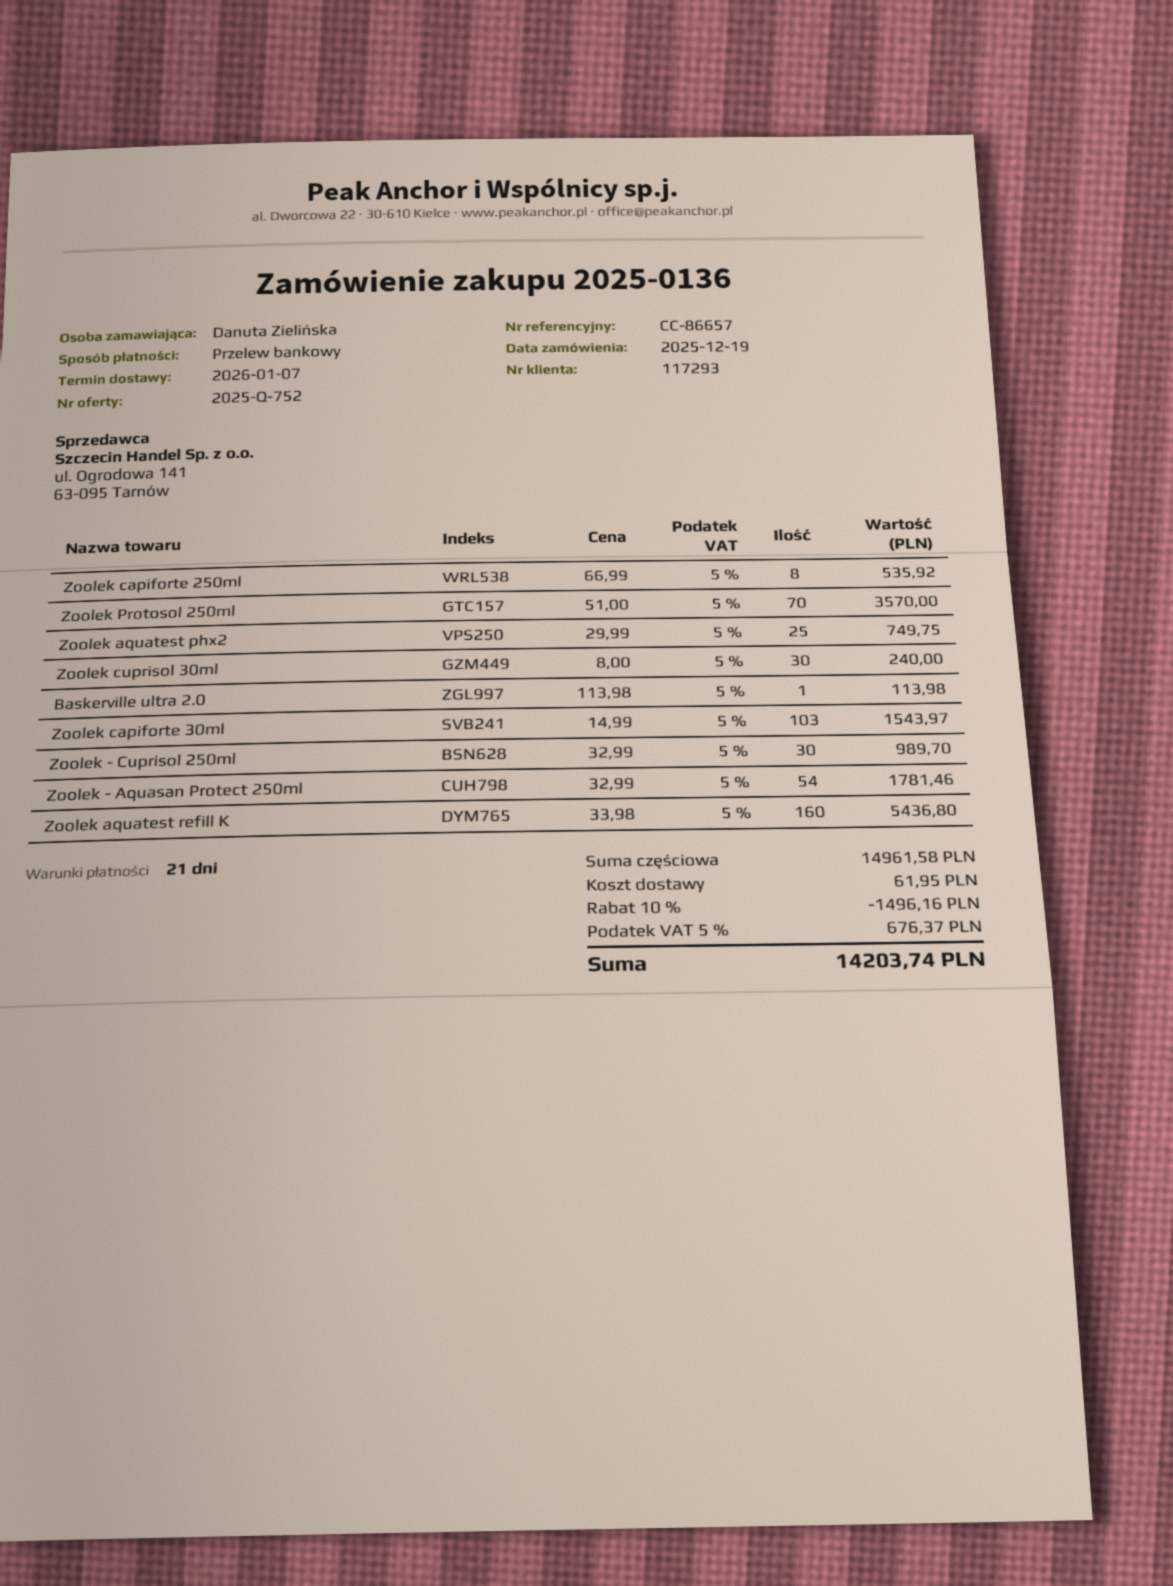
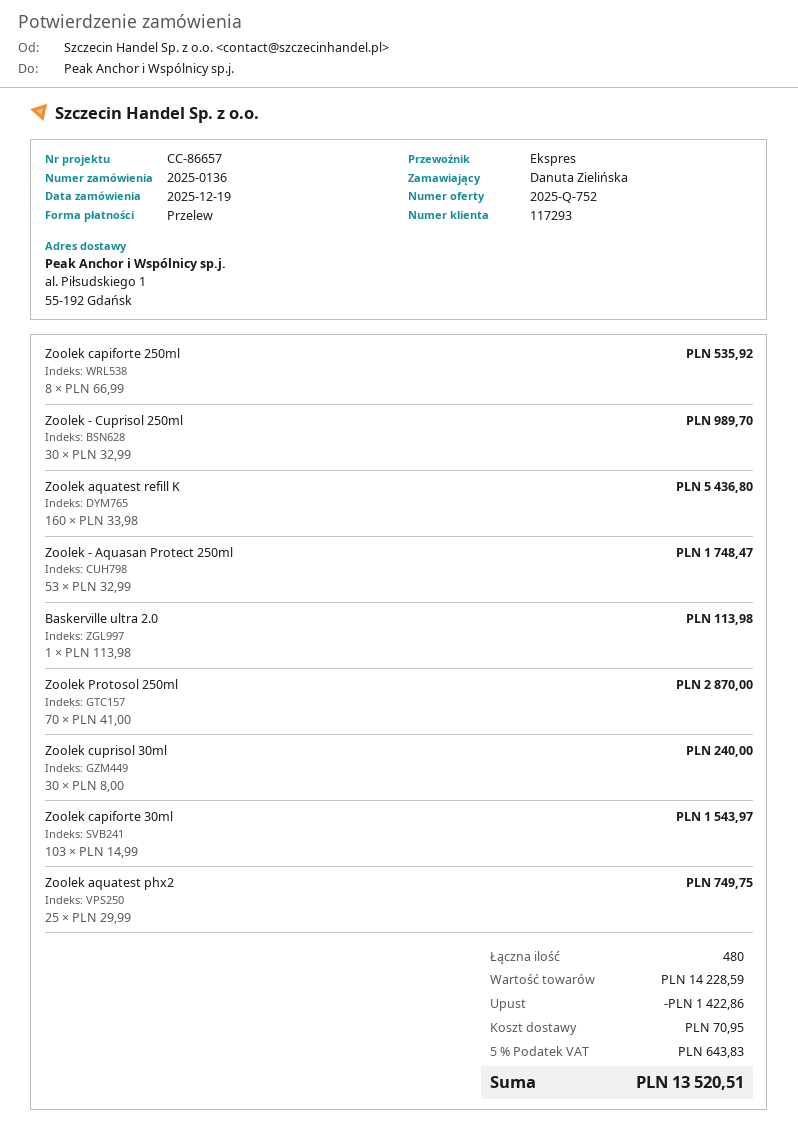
Zoolek Protosol 250ml: 70 x 51.00 = 3570.00 -> 70 x 41.00 = 2870.00
Zoolek - Aquasan Protect 250ml: 54 x 32.99 = 1781.46 -> 53 x 32.99 = 1748.47
subtotal: 14961.58 -> 14228.59
discount: 1496.16 -> 1422.86
shipping: 61.95 -> 70.95
tax: 5% = 676.37 -> 5% = 643.83
total: 14203.74 -> 13520.51

